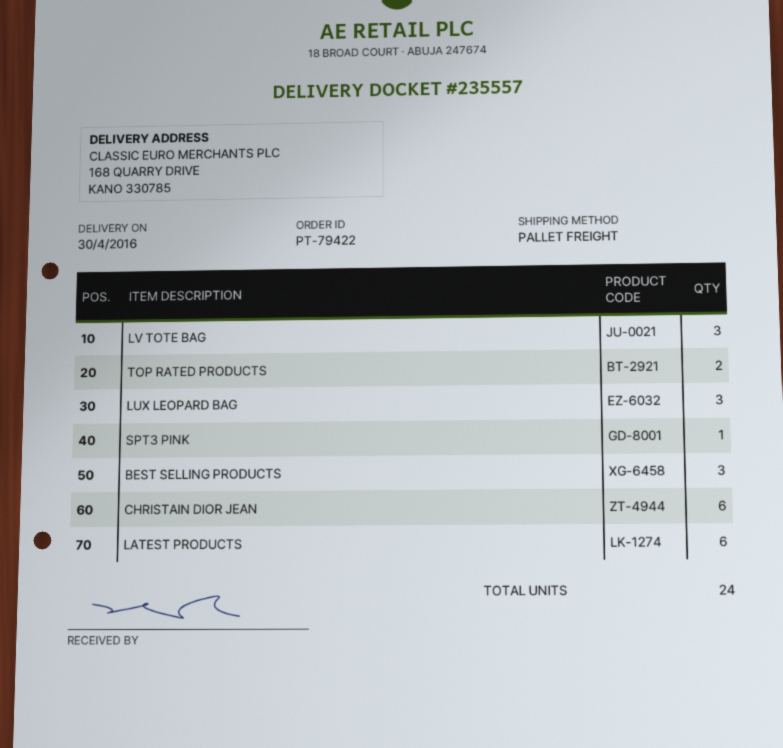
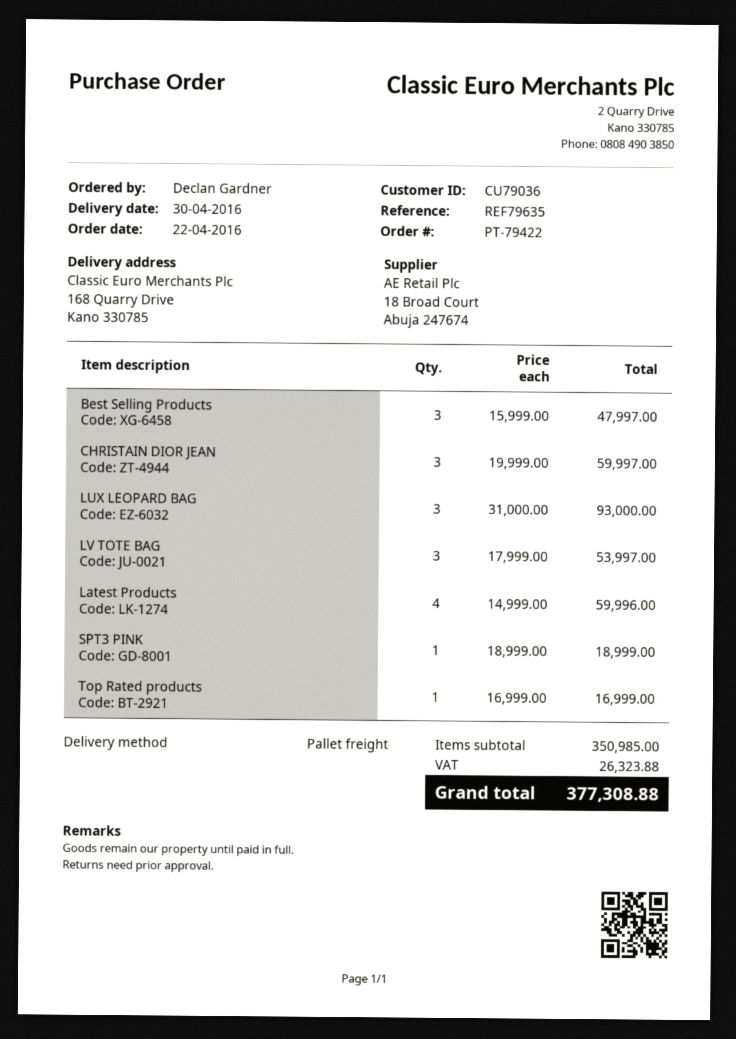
TOP RATED PRODUCTS: 2 -> 1
CHRISTAIN DIOR JEAN: 6 -> 3
LATEST PRODUCTS: 6 -> 4

